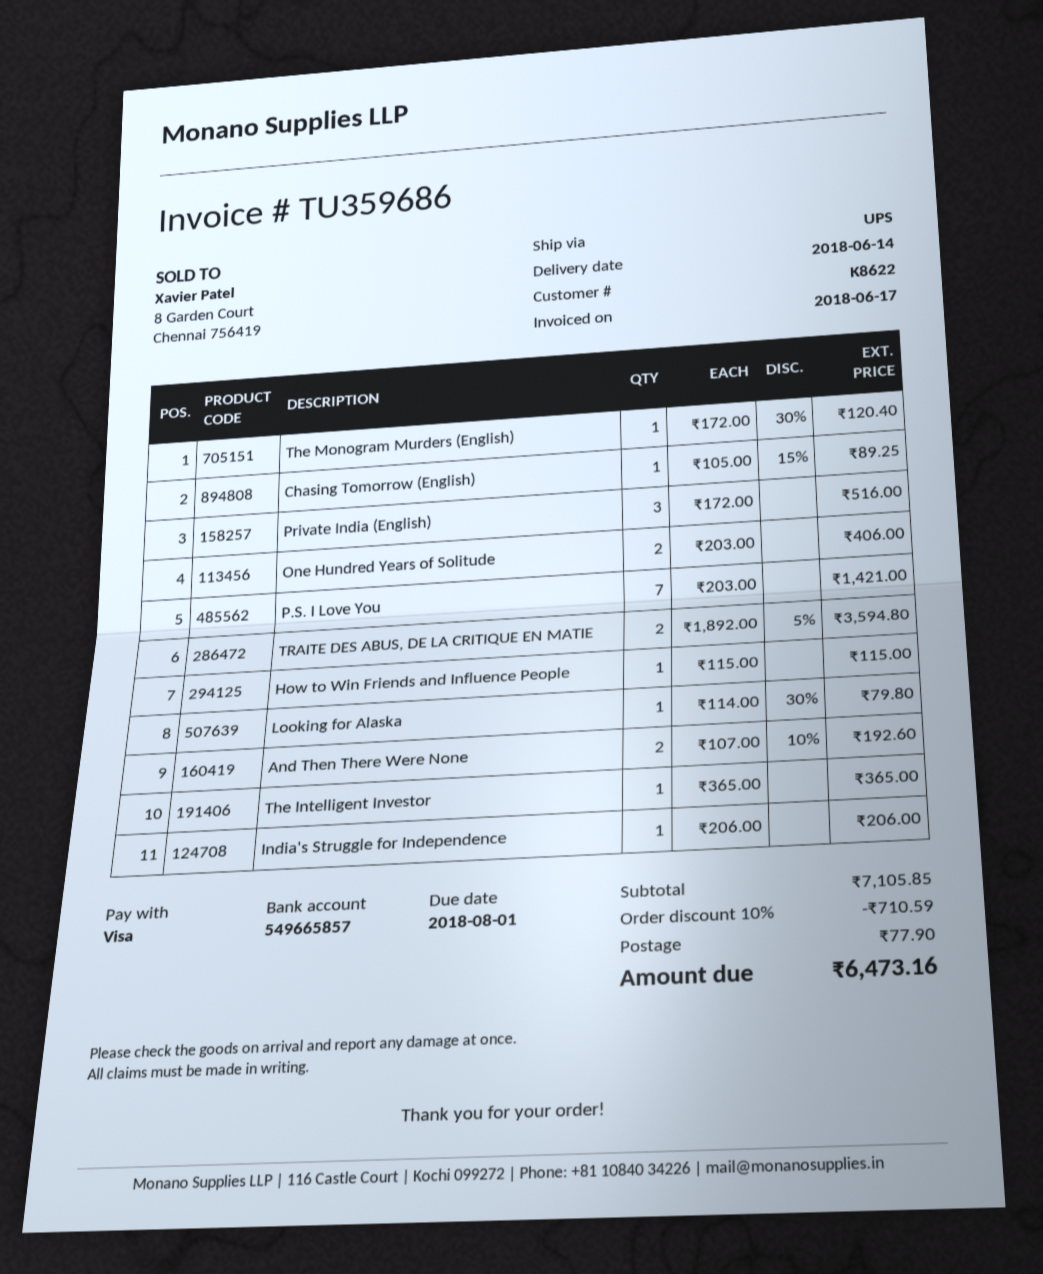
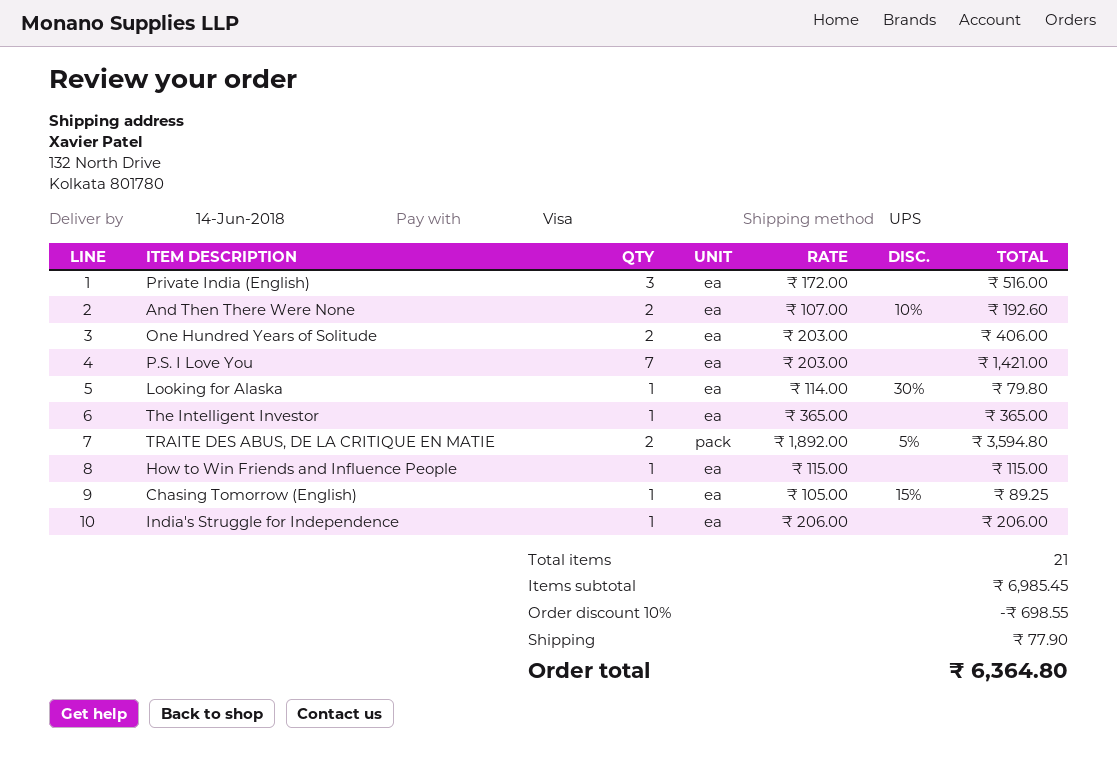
The Monogram Murders (English): 1 x 172.00 - 30% = 120.40 -> none
subtotal: 7105.85 -> 6985.45
discount: 10% = 710.59 -> 10% = 698.55
total: 6473.16 -> 6364.80

